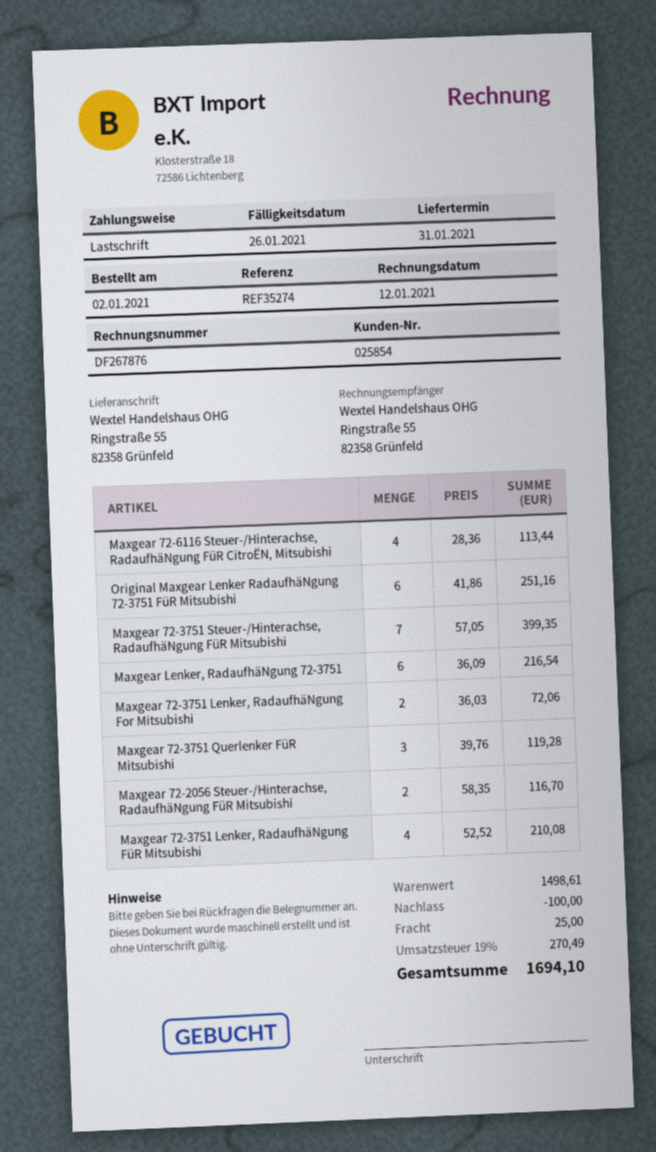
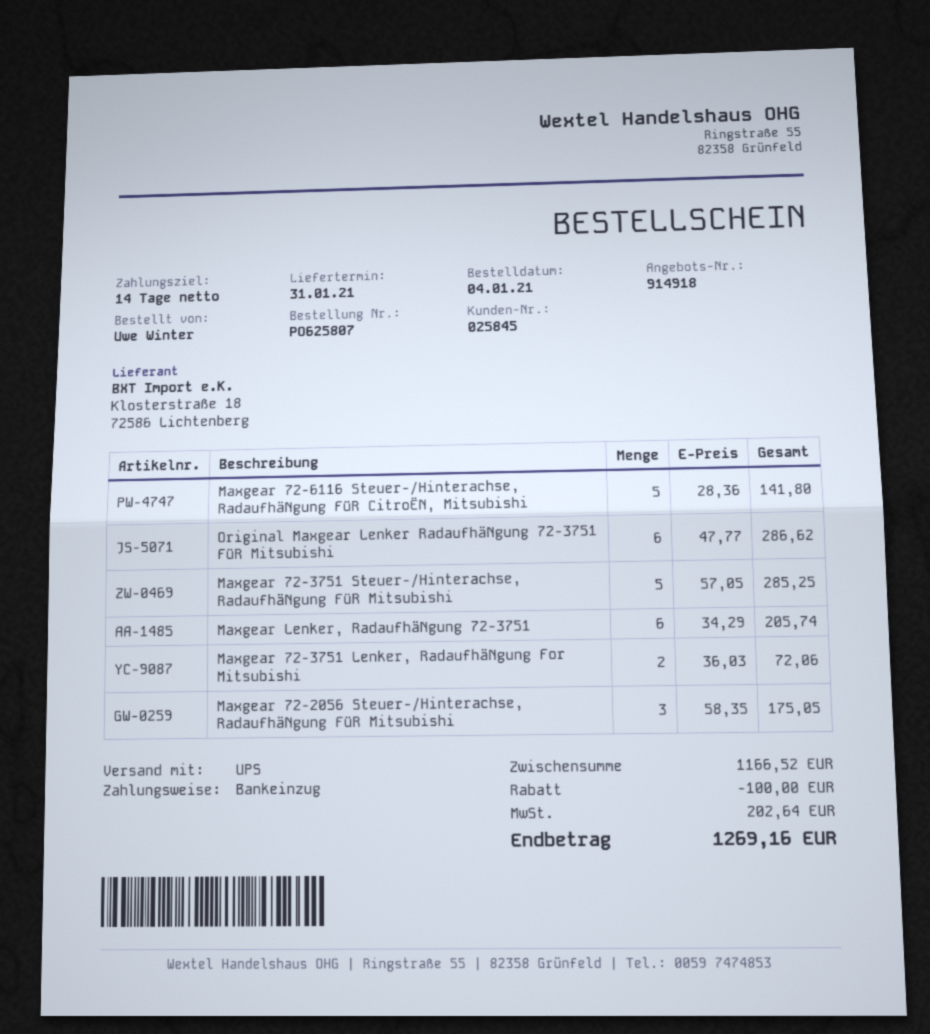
order date: 2021-01-02 -> 2021-01-04
customer number: 025854 -> 025845
Maxgear 72-6116 Steuer-/Hinterachse, RadaufhäNgung FüR CitroËN, Mitsubishi: 4 x 28.36 = 113.44 -> 5 x 28.36 = 141.80
Original Maxgear Lenker RadaufhäNgung 72-3751 FüR Mitsubishi: 6 x 41.86 = 251.16 -> 6 x 47.77 = 286.62
Maxgear 72-3751 Steuer-/Hinterachse, RadaufhäNgung FüR Mitsubishi: 7 x 57.05 = 399.35 -> 5 x 57.05 = 285.25
Maxgear Lenker, RadaufhäNgung 72-3751: 6 x 36.09 = 216.54 -> 6 x 34.29 = 205.74
Maxgear 72-3751 Querlenker FüR Mitsubishi: 3 x 39.76 = 119.28 -> none
Maxgear 72-2056 Steuer-/Hinterachse, RadaufhäNgung FüR Mitsubishi: 2 x 58.35 = 116.70 -> 3 x 58.35 = 175.05
Maxgear 72-3751 Lenker, RadaufhäNgung FüR Mitsubishi: 4 x 52.52 = 210.08 -> none
subtotal: 1498.61 -> 1166.52
shipping: 25.00 -> none
tax: 270.49 -> 202.64
total: 1694.10 -> 1269.16

